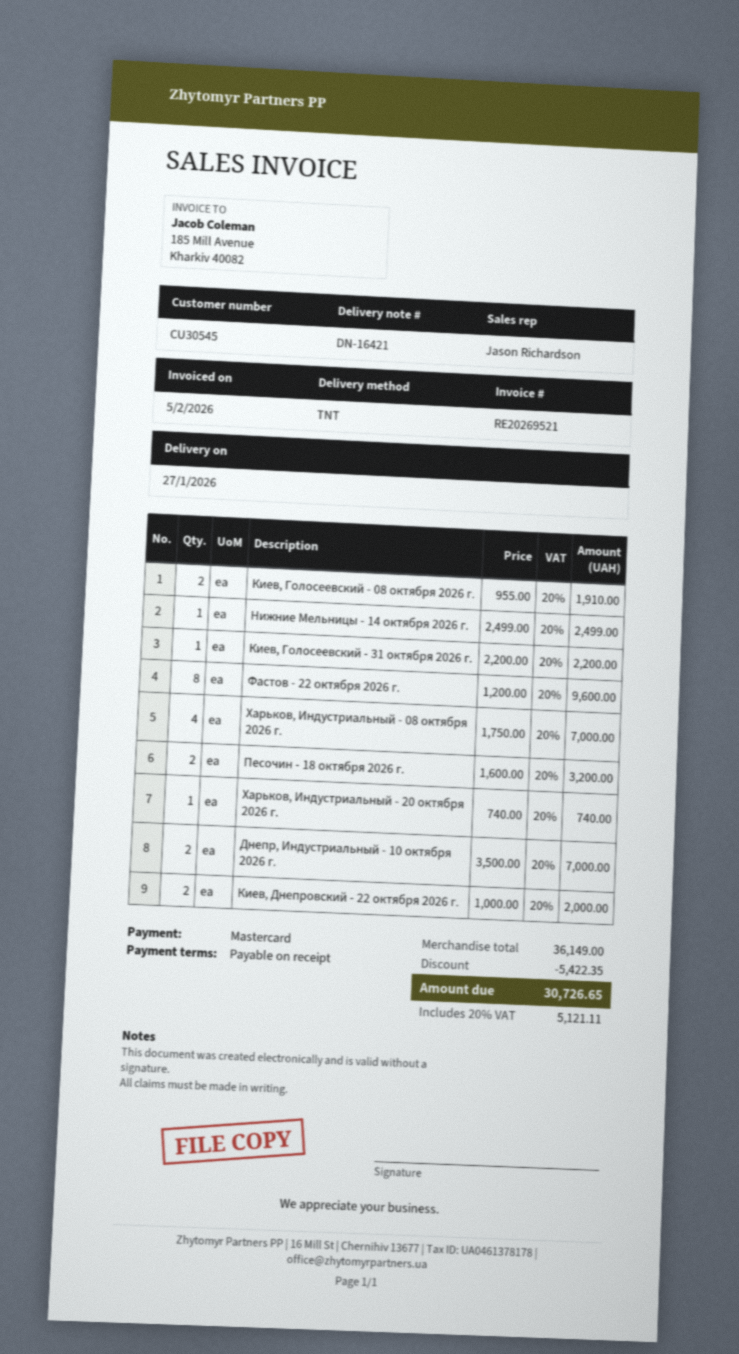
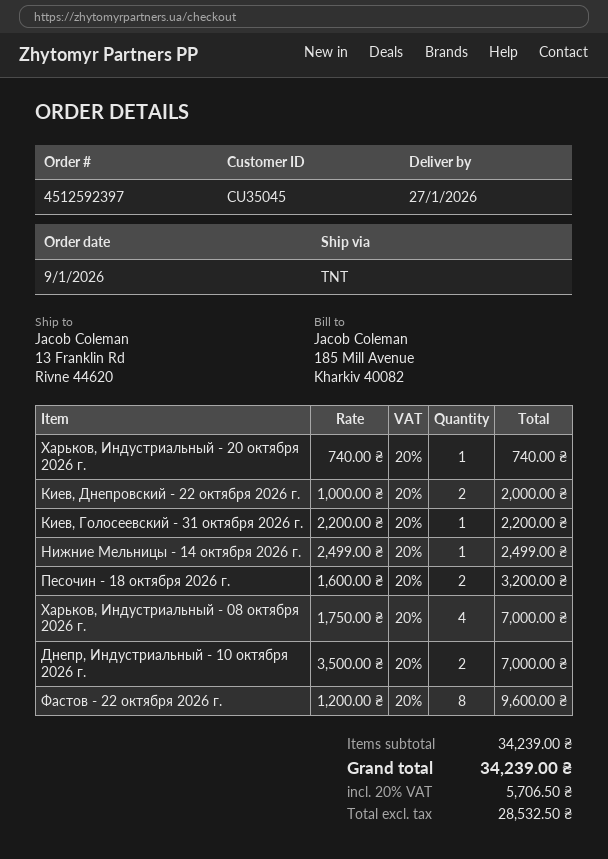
customer number: CU30545 -> CU35045
Киев, Голосеевский - 08 октября 2026 г.: 2 x 955.00 = 1910.00 -> none
subtotal: 36149.00 -> 34239.00
discount: 5422.35 -> none
tax: 20% = 5121.11 -> 20% = 5706.50
total: 30726.65 -> 34239.00

